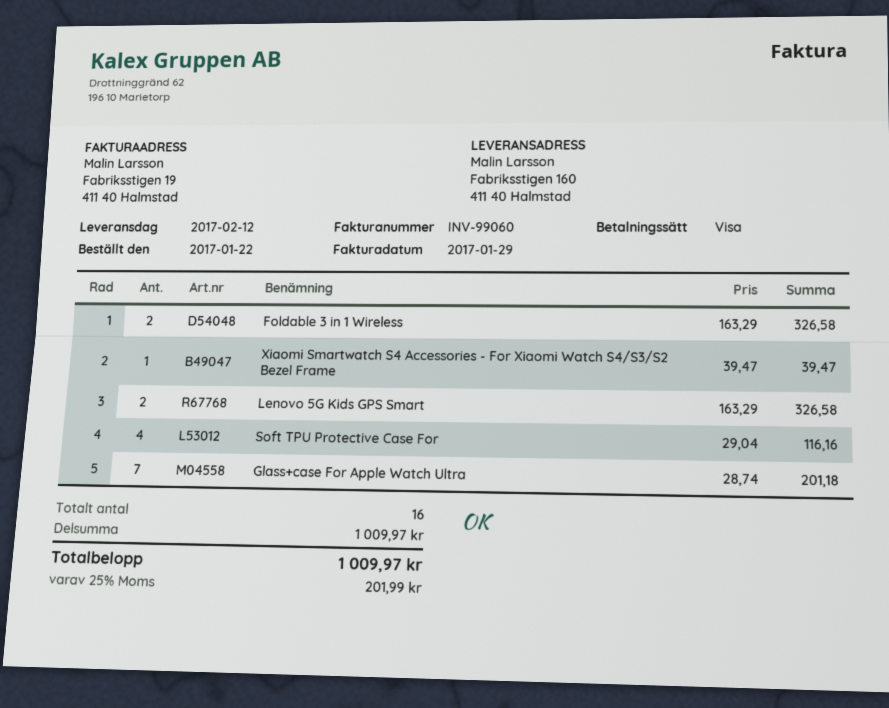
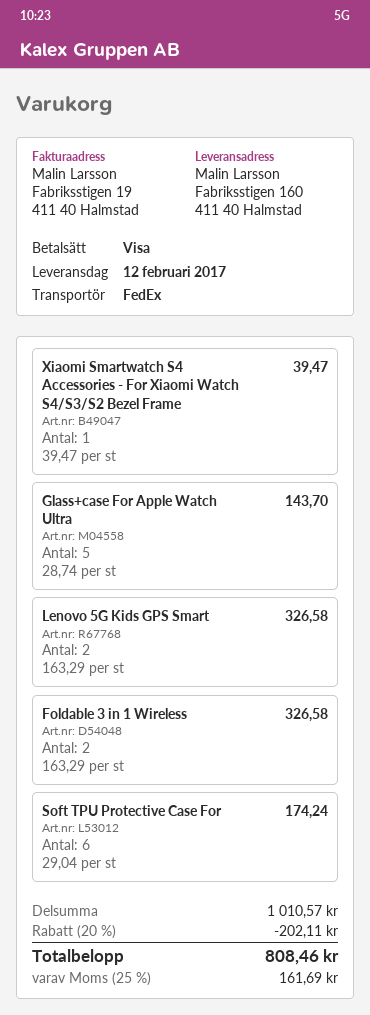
Soft TPU Protective Case For: 4 x 29.04 = 116.16 -> 6 x 29.04 = 174.24
Glass+case For Apple Watch Ultra: 7 x 28.74 = 201.18 -> 5 x 28.74 = 143.70
subtotal: 1009.97 -> 1010.57
discount: none -> 20% = 202.11
tax: 25% = 201.99 -> 25% = 161.69
total: 1009.97 -> 808.46

